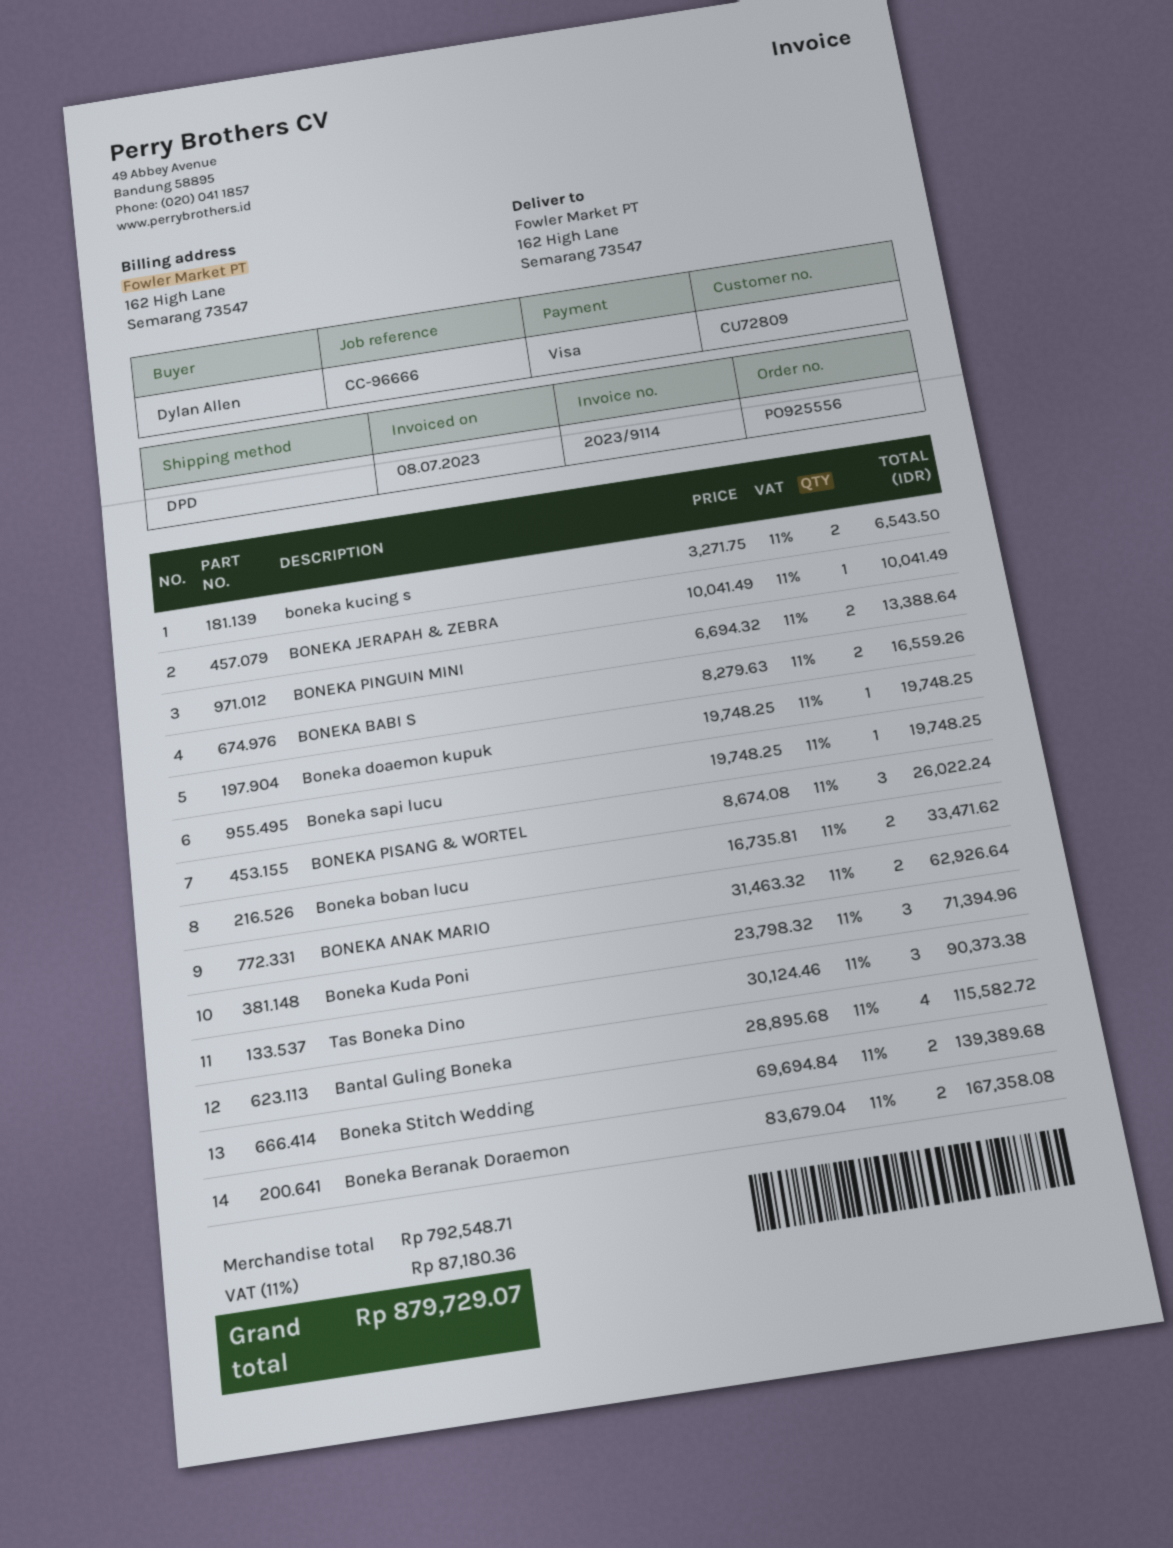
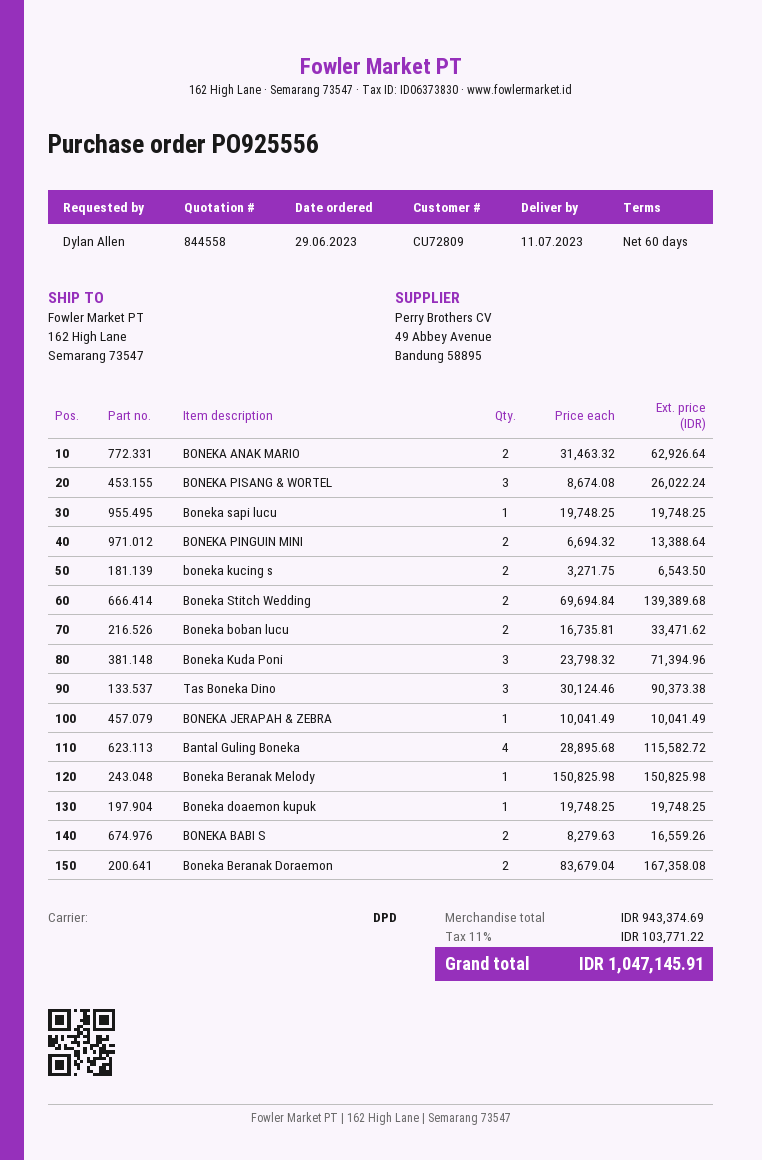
Boneka Beranak Melody: none -> 1 x 150825.98 = 150825.98
subtotal: 792548.71 -> 943374.69
tax: 11% = 87180.36 -> 11% = 103771.22
total: 879729.07 -> 1047145.91

